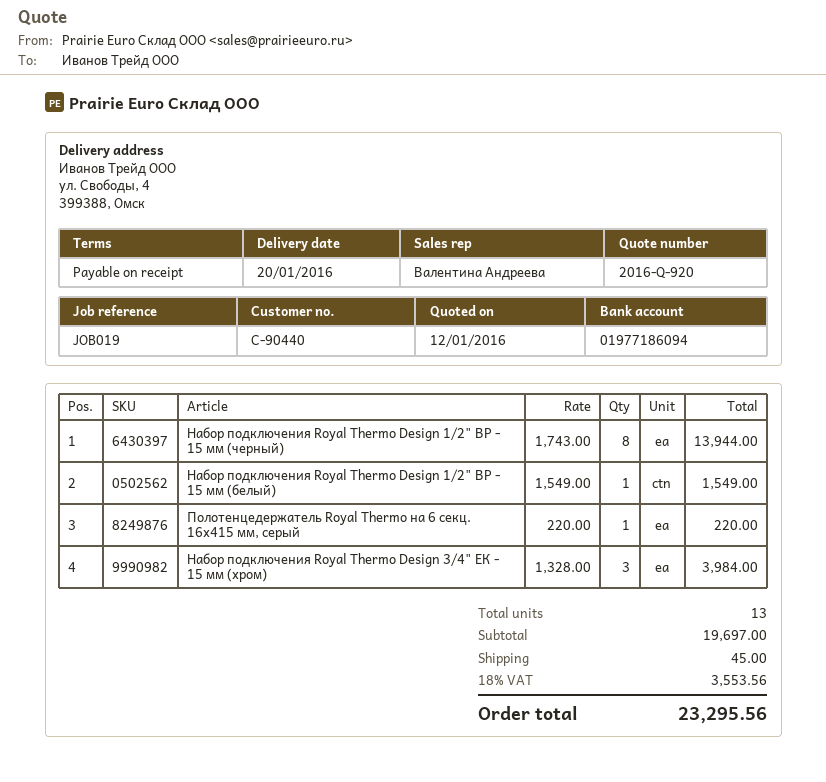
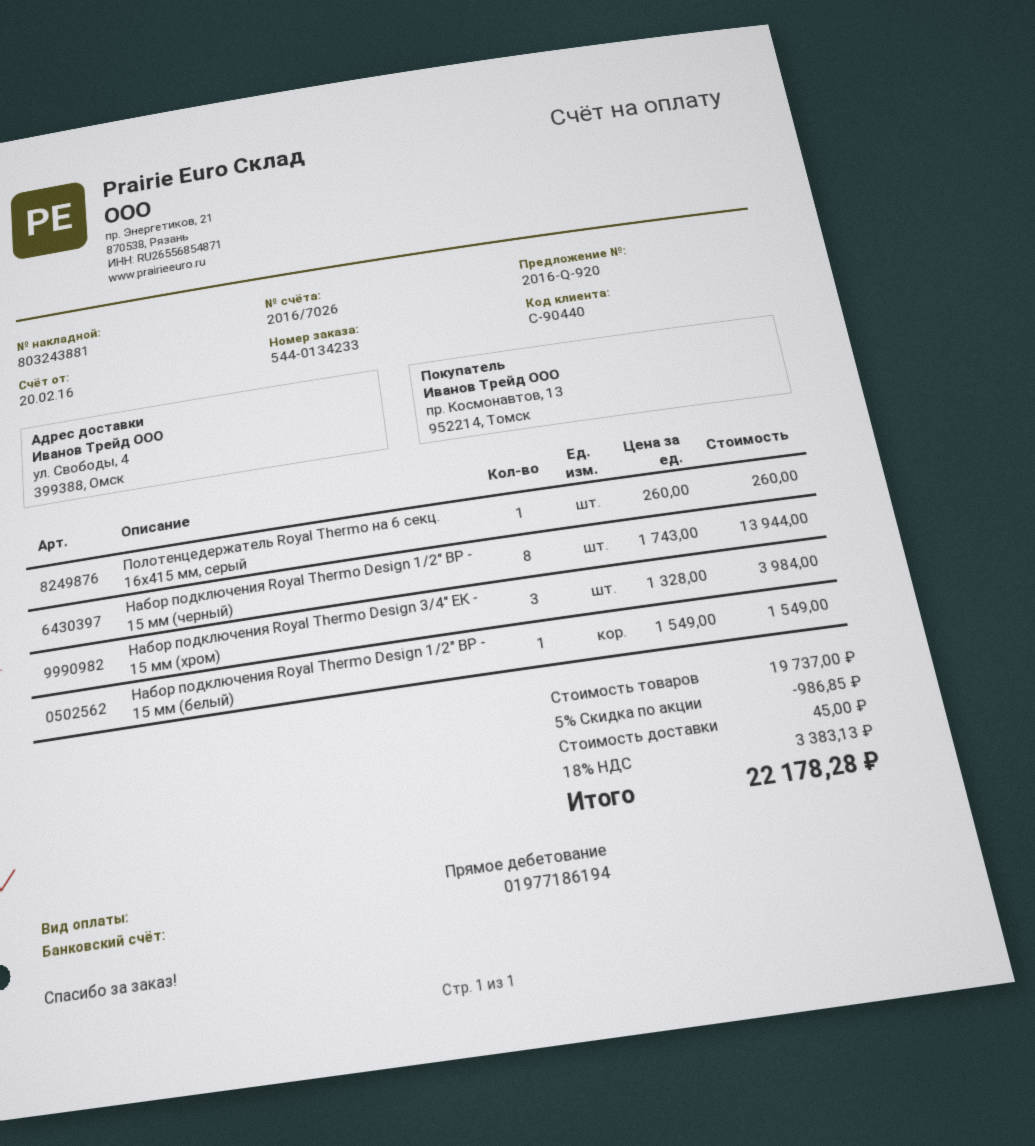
bank account: 01977186094 -> 01977186194
Полотенцедержатель Royal Thermo на 6 секц. 16х415 мм, серый: 1 x 220.00 = 220.00 -> 1 x 260.00 = 260.00
subtotal: 19697.00 -> 19737.00
discount: none -> 5% = 986.85
tax: 18% = 3553.56 -> 18% = 3383.13
total: 23295.56 -> 22178.28

